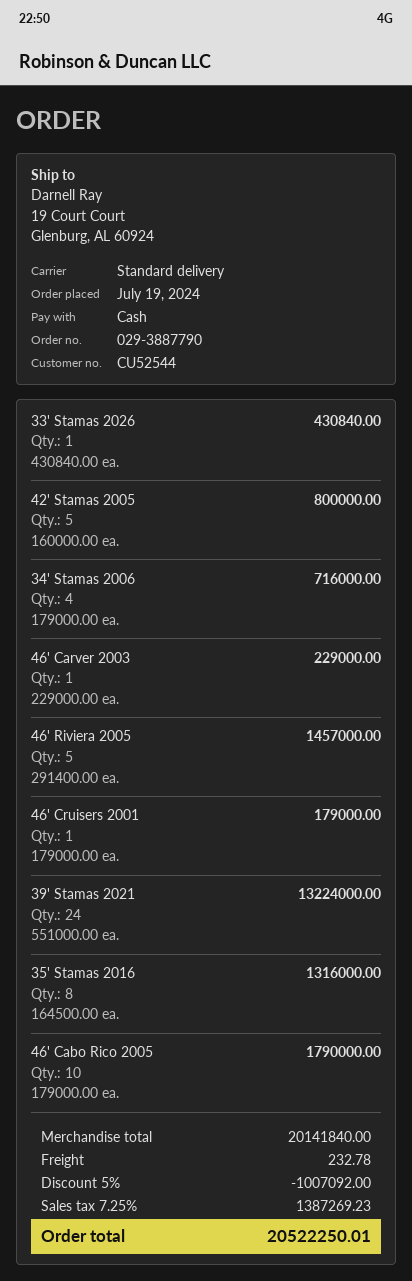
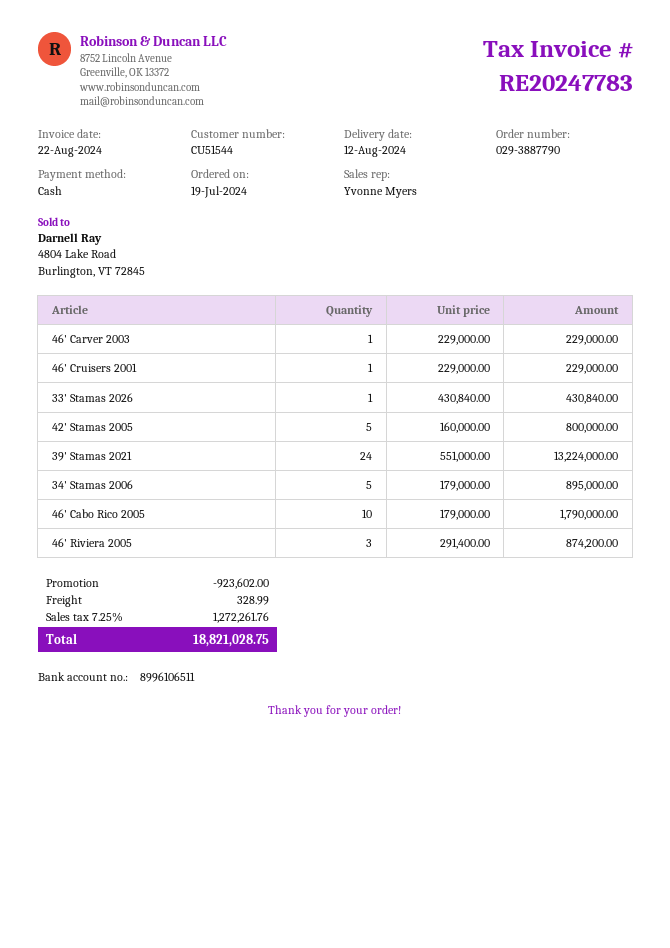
customer number: CU52544 -> CU51544
34' Stamas 2006: 4 x 179000.00 = 716000.00 -> 5 x 179000.00 = 895000.00
46' Riviera 2005: 5 x 291400.00 = 1457000.00 -> 3 x 291400.00 = 874200.00
46' Cruisers 2001: 1 x 179000.00 = 179000.00 -> 1 x 229000.00 = 229000.00
35' Stamas 2016: 8 x 164500.00 = 1316000.00 -> none
discount: 1007092.00 -> 923602.00
shipping: 232.78 -> 328.99
tax: 7.25% = 1387269.23 -> 7.25% = 1272261.76
total: 20522250.01 -> 18821028.75

